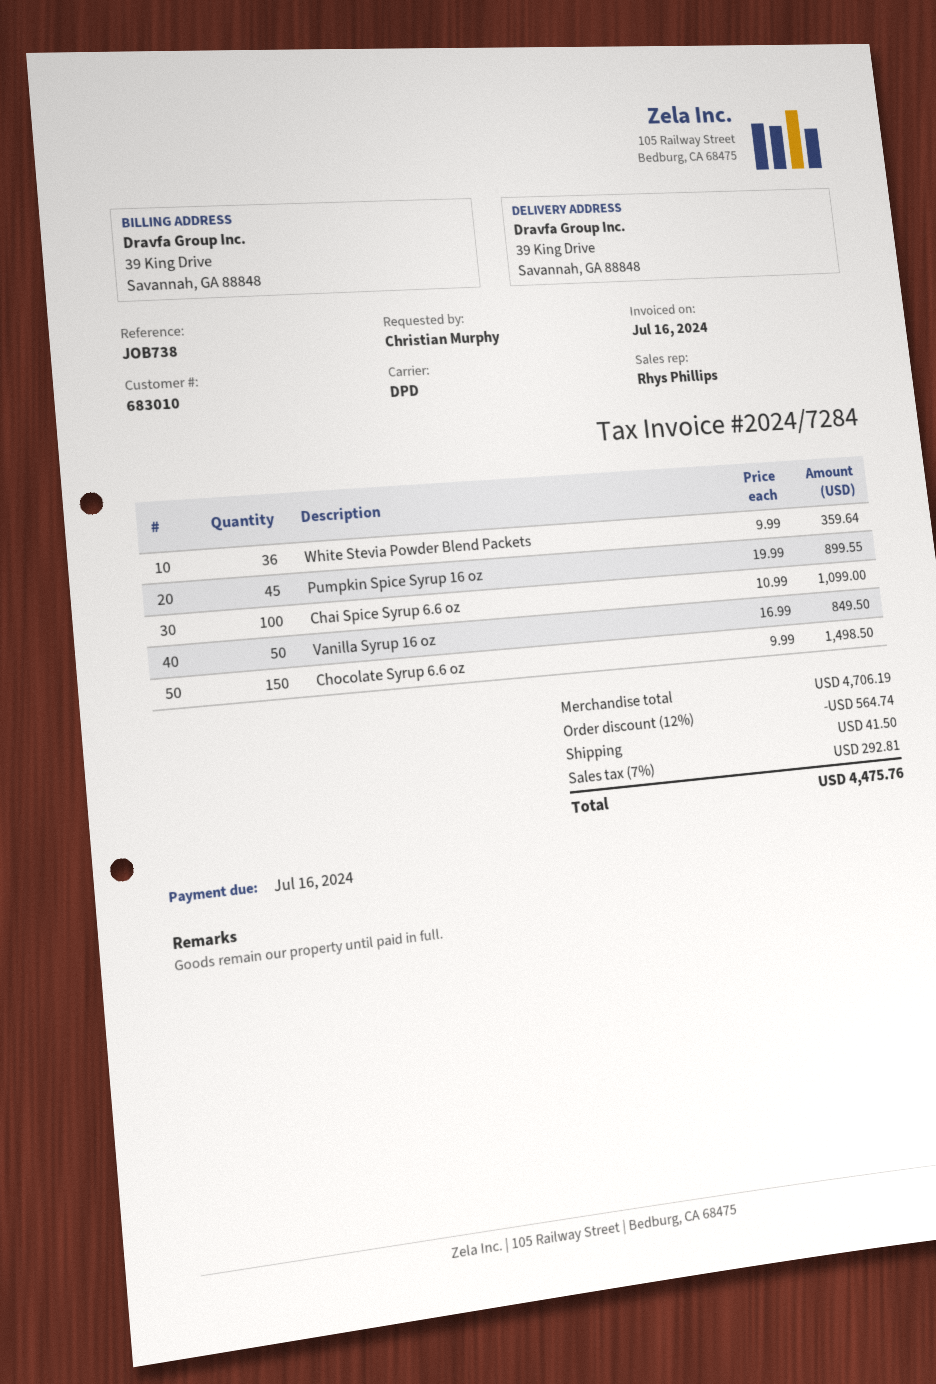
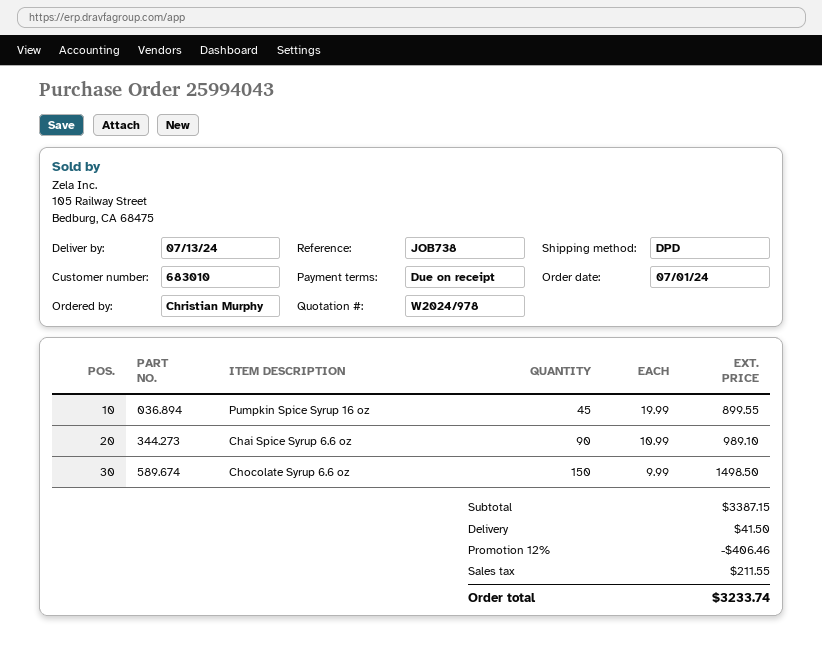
White Stevia Powder Blend Packets: 36 x 9.99 = 359.64 -> none
Chai Spice Syrup 6.6 oz: 100 x 10.99 = 1099.00 -> 90 x 10.99 = 989.10
Vanilla Syrup 16 oz: 50 x 16.99 = 849.50 -> none
subtotal: 4706.19 -> 3387.15
discount: 12% = 564.74 -> 12% = 406.46
tax: 292.81 -> 211.55
total: 4475.76 -> 3233.74

